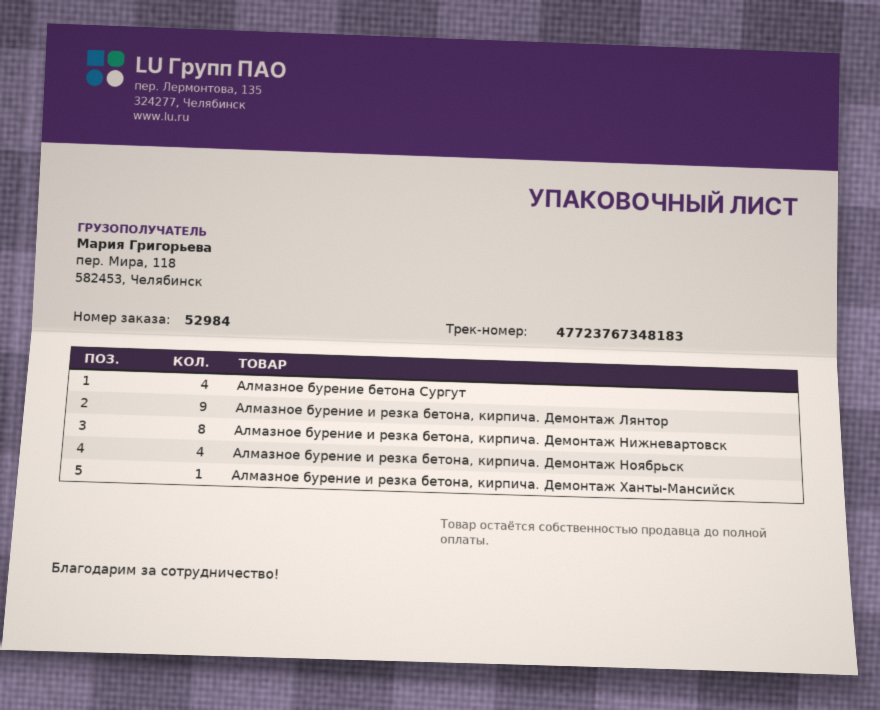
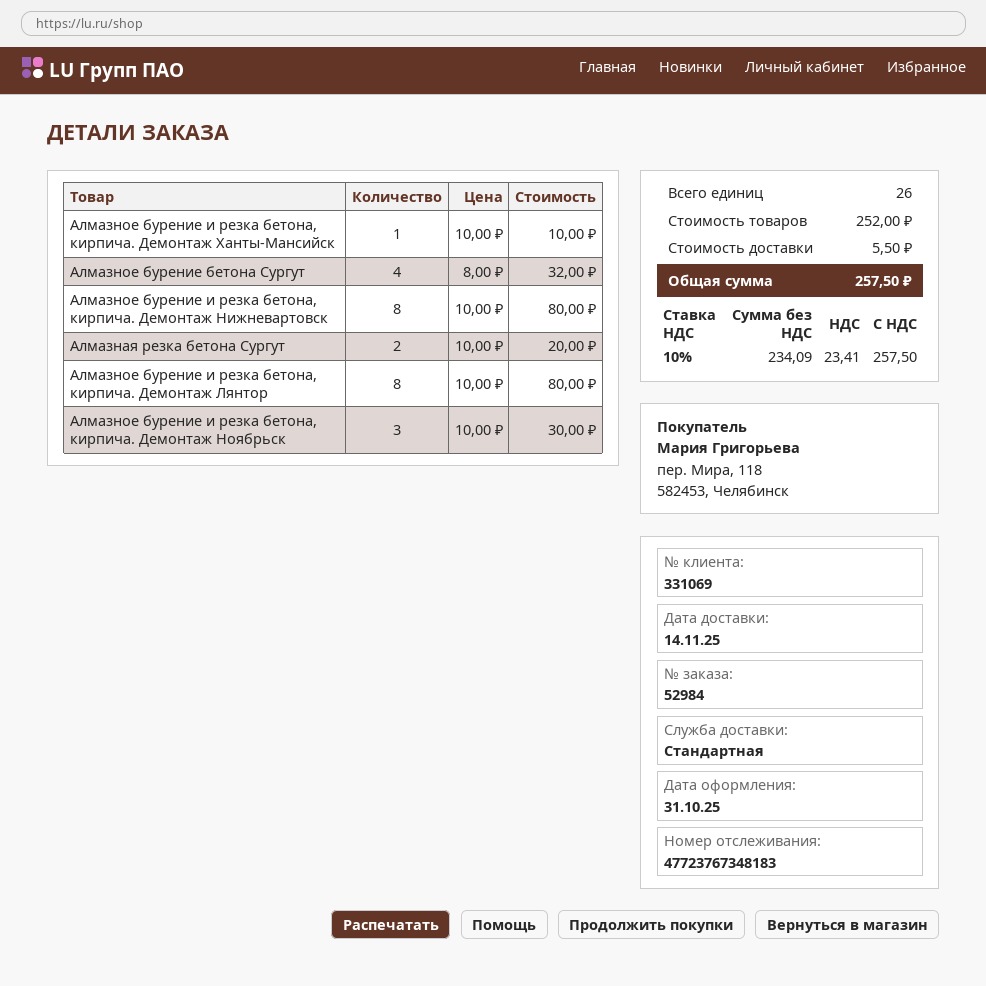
Алмазное бурение и резка бетона, кирпича. Демонтаж Лянтор: 9 -> 8
Алмазное бурение и резка бетона, кирпича. Демонтаж Ноябрьск: 4 -> 3
Алмазная резка бетона Сургут: none -> 2

